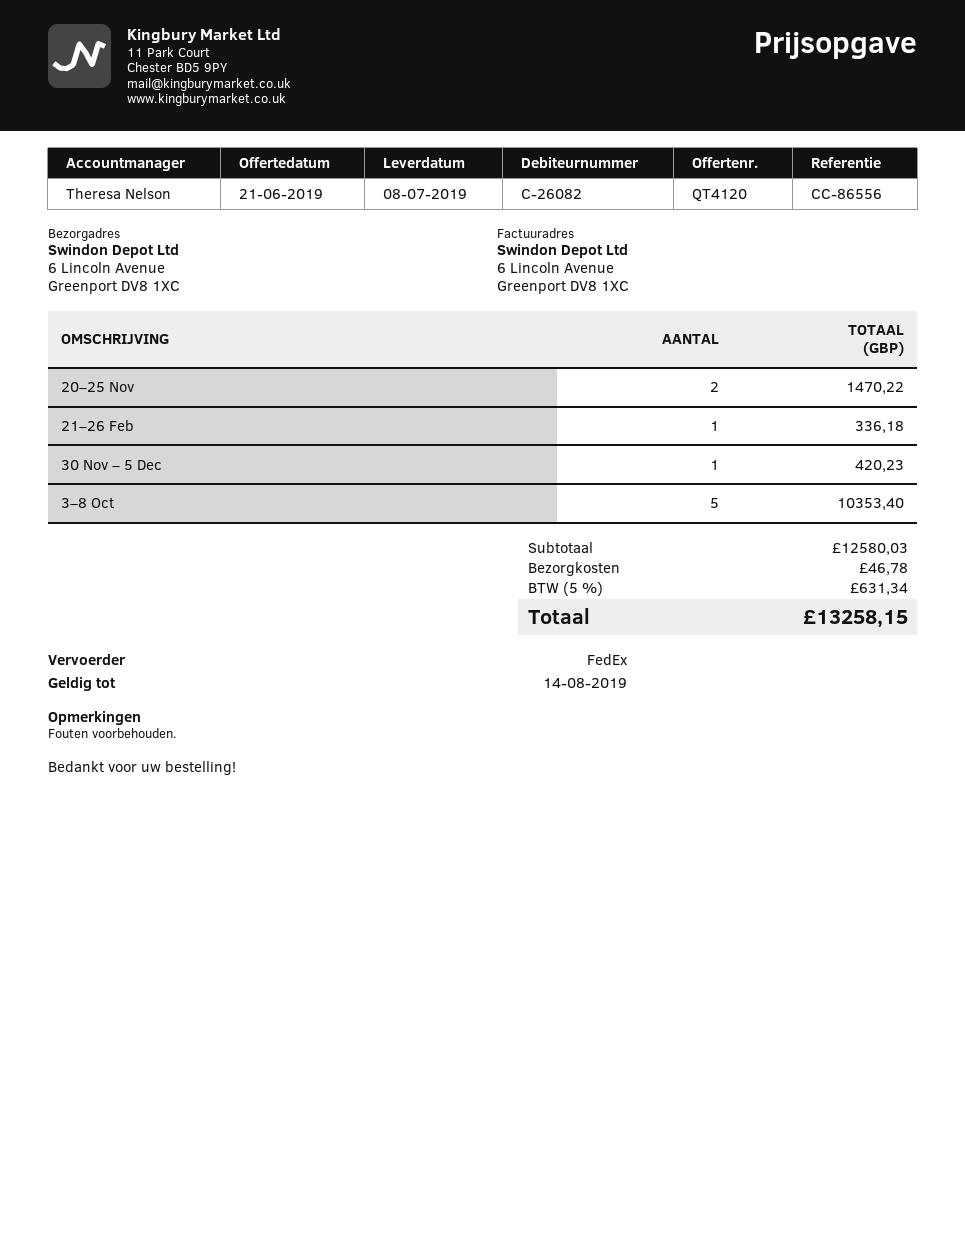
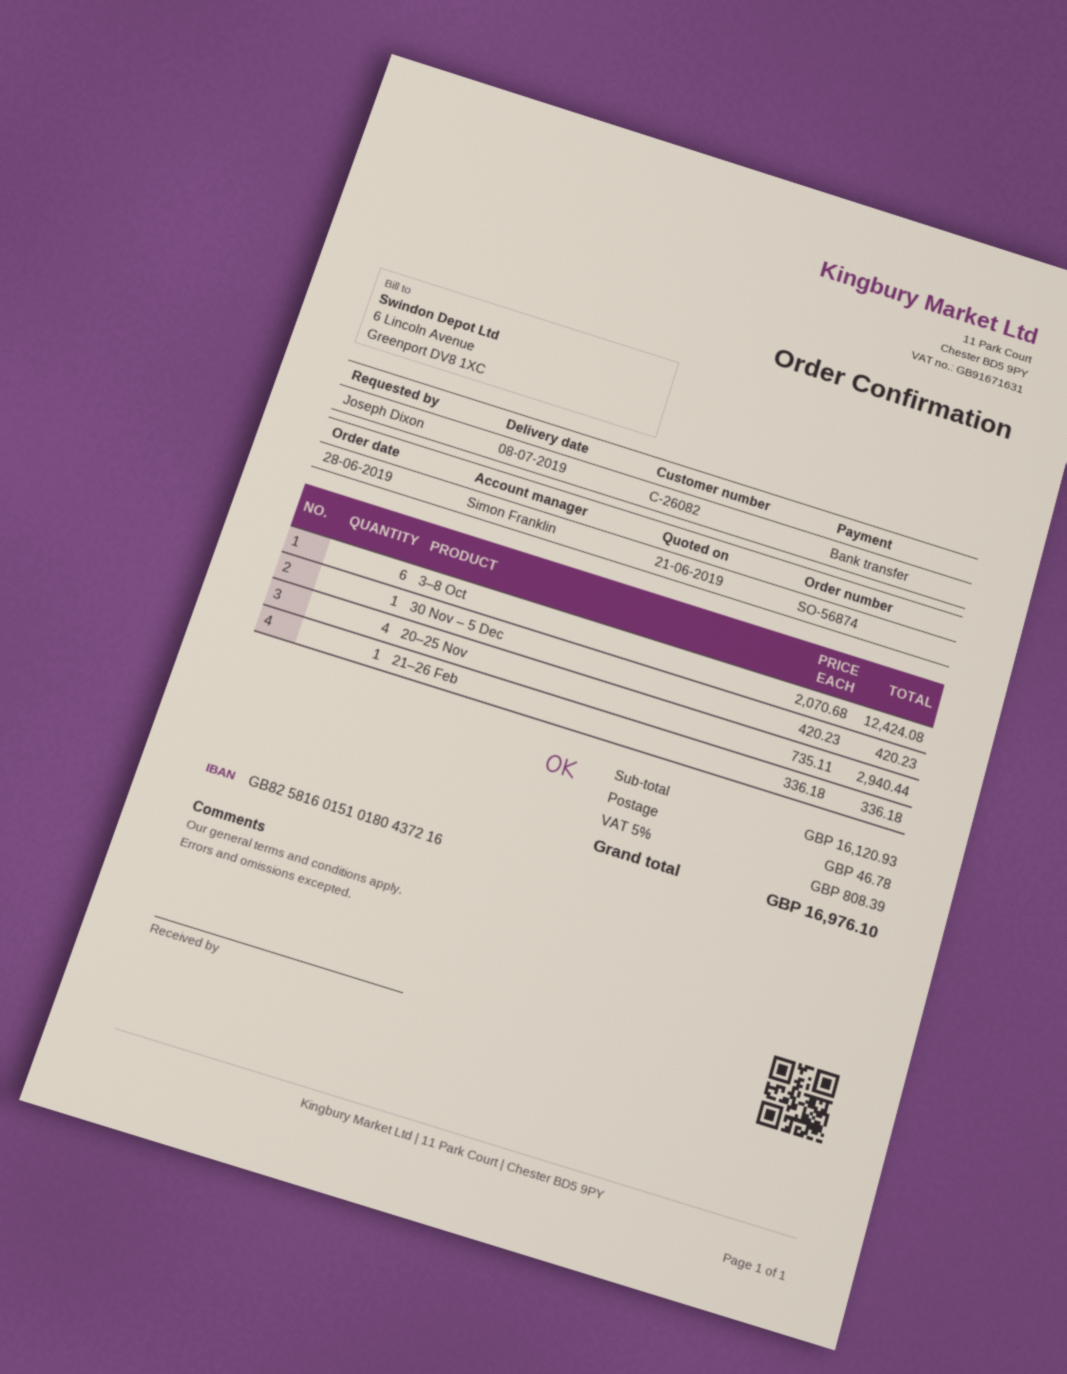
sales rep: Theresa Nelson -> Simon Franklin
20–25 Nov: 2 for 1470.22 -> 4 for 2940.44
3–8 Oct: 5 for 10353.40 -> 6 for 12424.08
subtotal: 12580.03 -> 16120.93
tax: 5% = 631.34 -> 5% = 808.39
total: 13258.15 -> 16976.10

